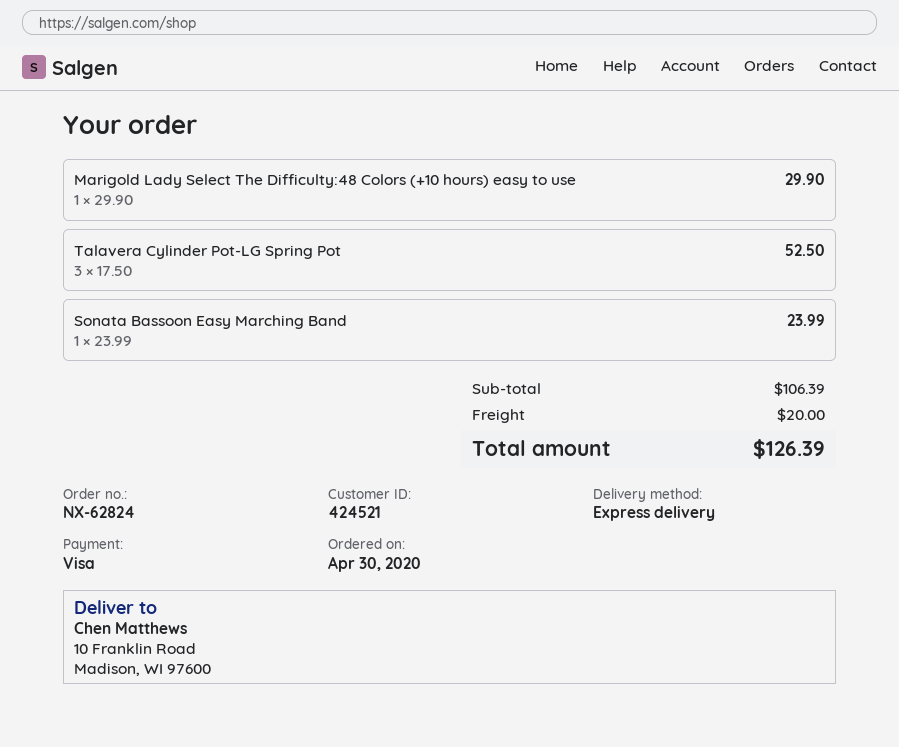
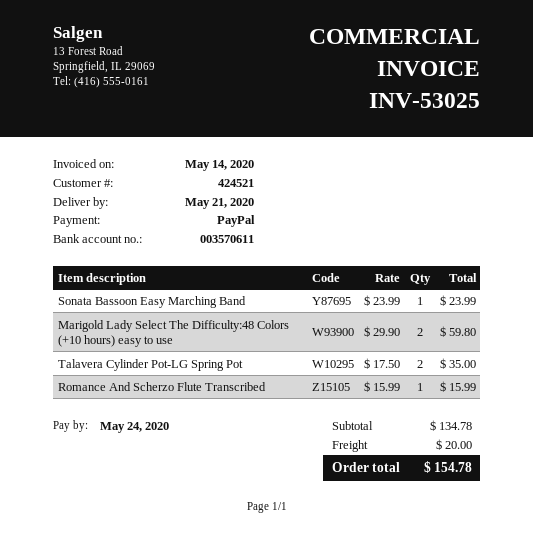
payment method: Visa -> PayPal
Marigold Lady Select The Difficulty:48 Colors (+10 hours) easy to use: 1 x 29.90 = 29.90 -> 2 x 29.90 = 59.80
Talavera Cylinder Pot-LG Spring Pot: 3 x 17.50 = 52.50 -> 2 x 17.50 = 35.00
Romance And Scherzo Flute Transcribed: none -> 1 x 15.99 = 15.99
subtotal: 106.39 -> 134.78
total: 126.39 -> 154.78

